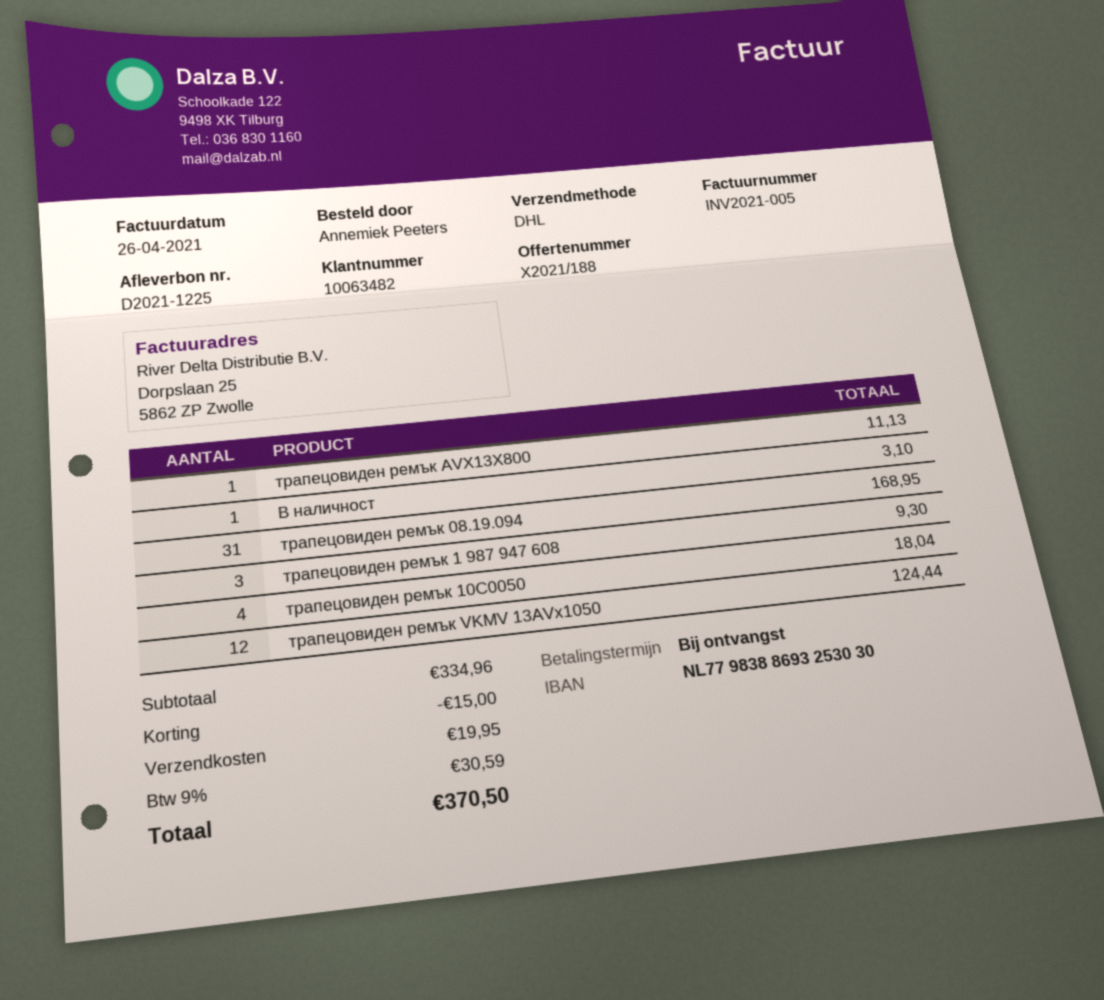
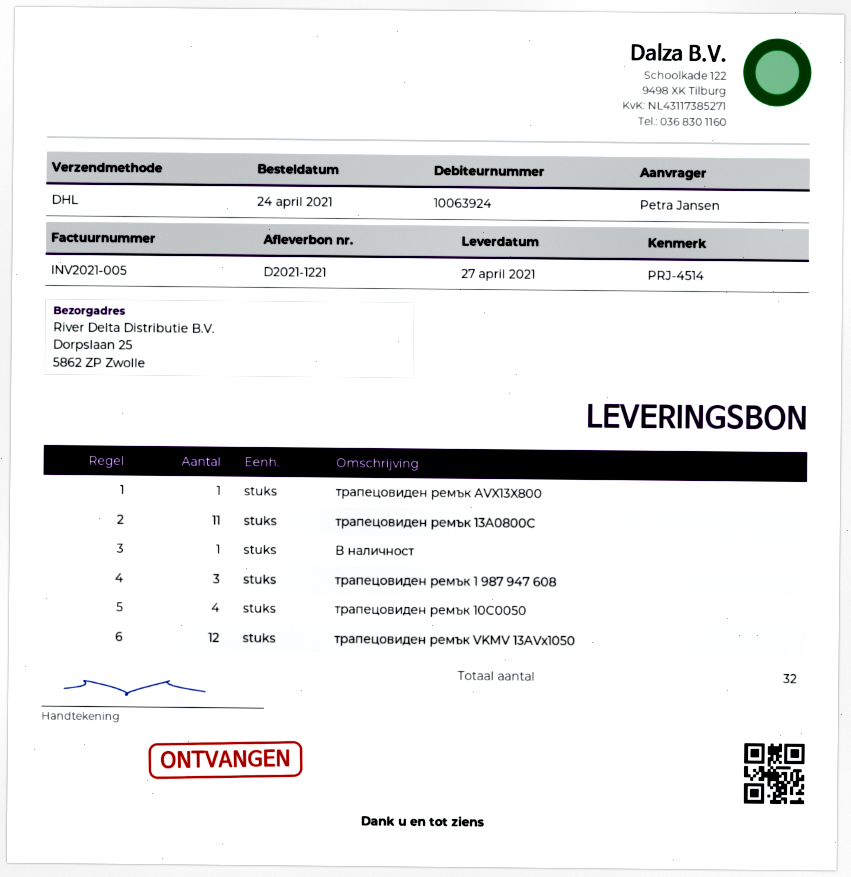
delivery note number: D2021-1225 -> D2021-1221
customer number: 10063482 -> 10063924
ordered by: Annemiek Peeters -> Petra Jansen
трапецовиден ремък 08.19.094: 31 -> none
трапецовиден ремък 13A0800C: none -> 11

